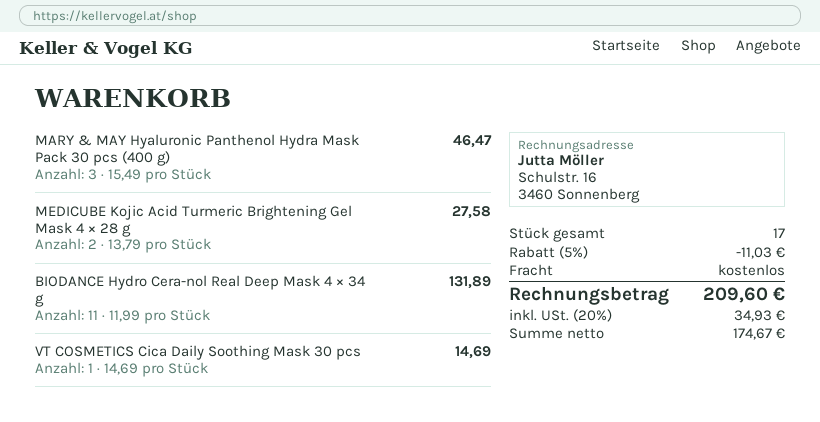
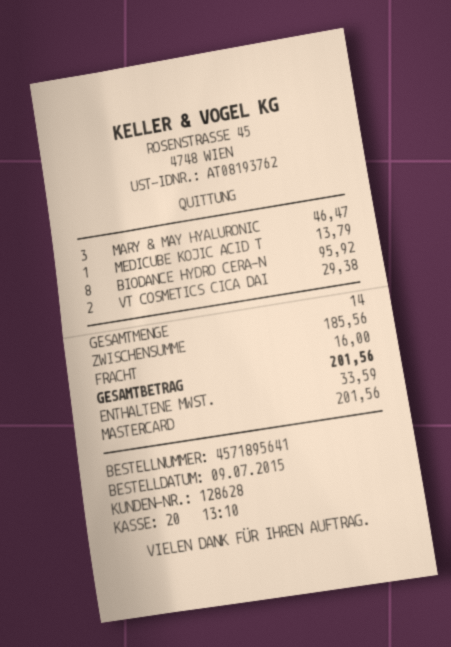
MEDICUBE Kojic Acid Turmeric Brightening Gel Mask 4 × 28 g: 2 for 27.58 -> 1 for 13.79
BIODANCE Hydro Cera-nol Real Deep Mask 4 × 34 g: 11 for 131.89 -> 8 for 95.92
VT COSMETICS Cica Daily Soothing Mask 30 pcs: 1 for 14.69 -> 2 for 29.38
total quantity: 17 -> 14
discount: 5% = 11.03 -> none
shipping: 0.00 -> 16.00
tax: 34.93 -> 33.59
total: 209.60 -> 201.56

